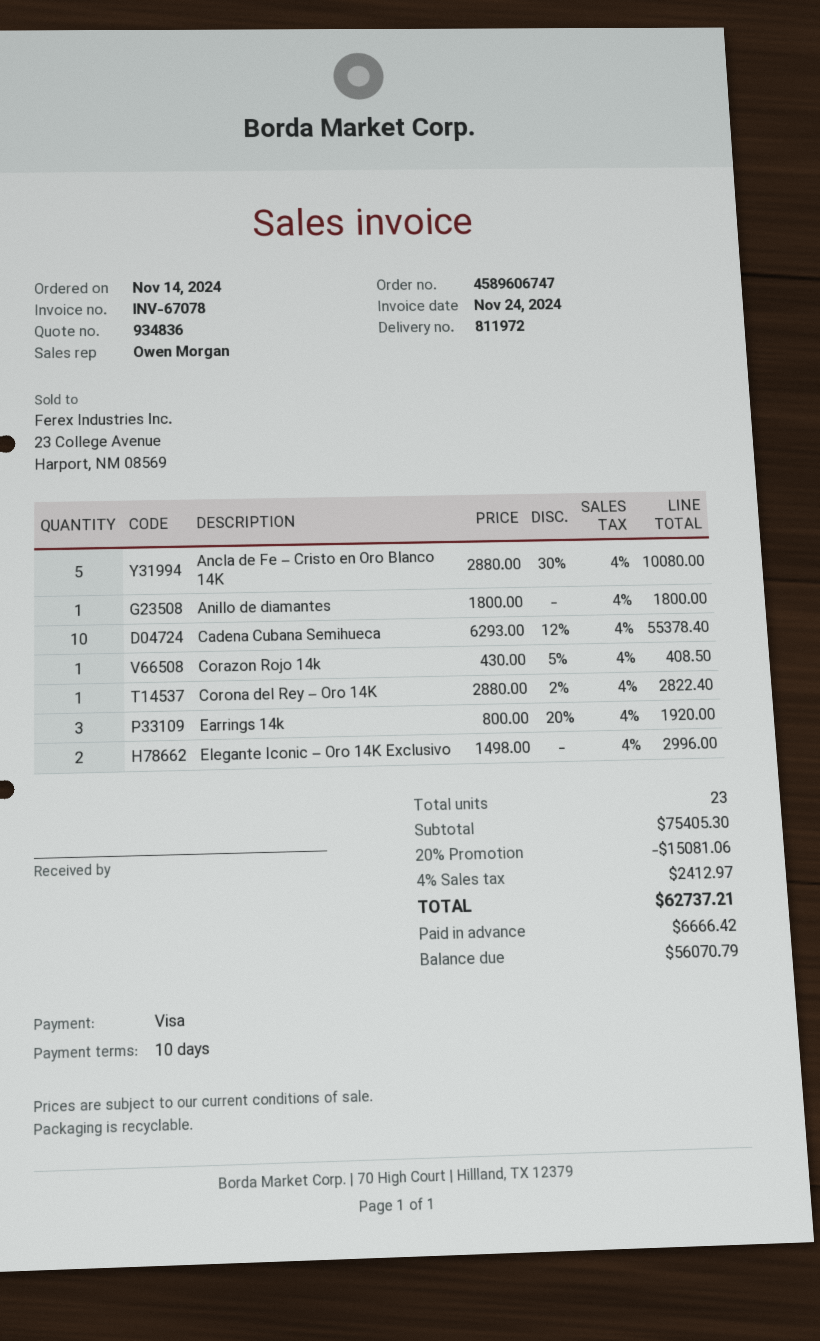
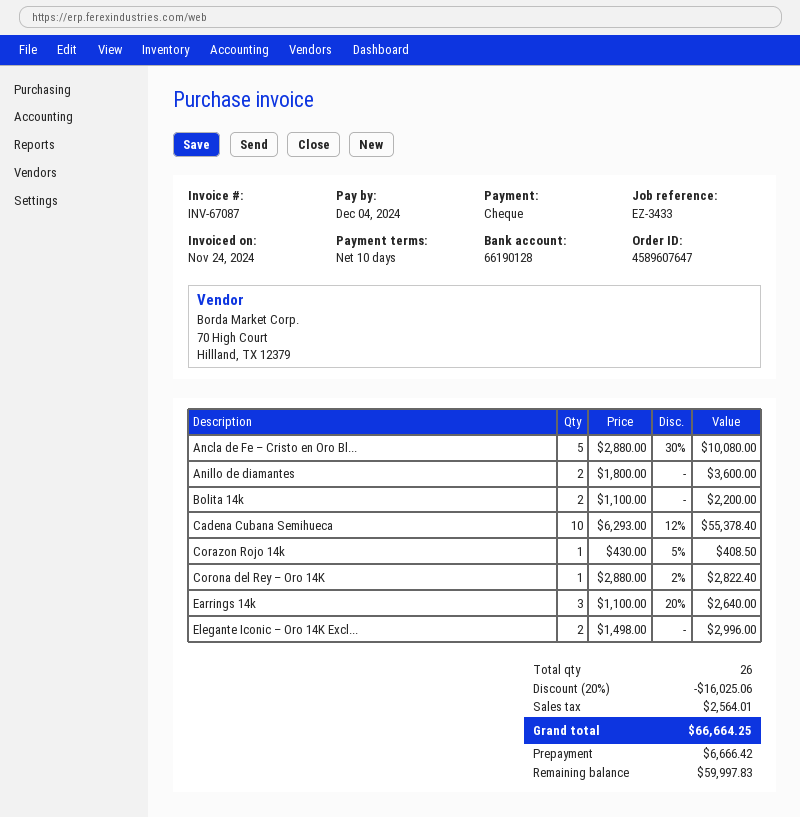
order number: 4589606747 -> 4589607647
invoice number: INV-67078 -> INV-67087
payment method: Visa -> cheque
Anillo de diamantes: 1 x 1800.00 = 1800.00 -> 2 x 1800.00 = 3600.00
Earrings 14k: 3 x 800.00 - 20% = 1920.00 -> 3 x 1100.00 - 20% = 2640.00
Bolita 14k: none -> 2 x 1100.00 = 2200.00
total quantity: 23 -> 26
discount: 20% = 15081.06 -> 20% = 16025.06
tax: 2412.97 -> 2564.01
total: 62737.21 -> 66664.25
balance: 56070.79 -> 59997.83

